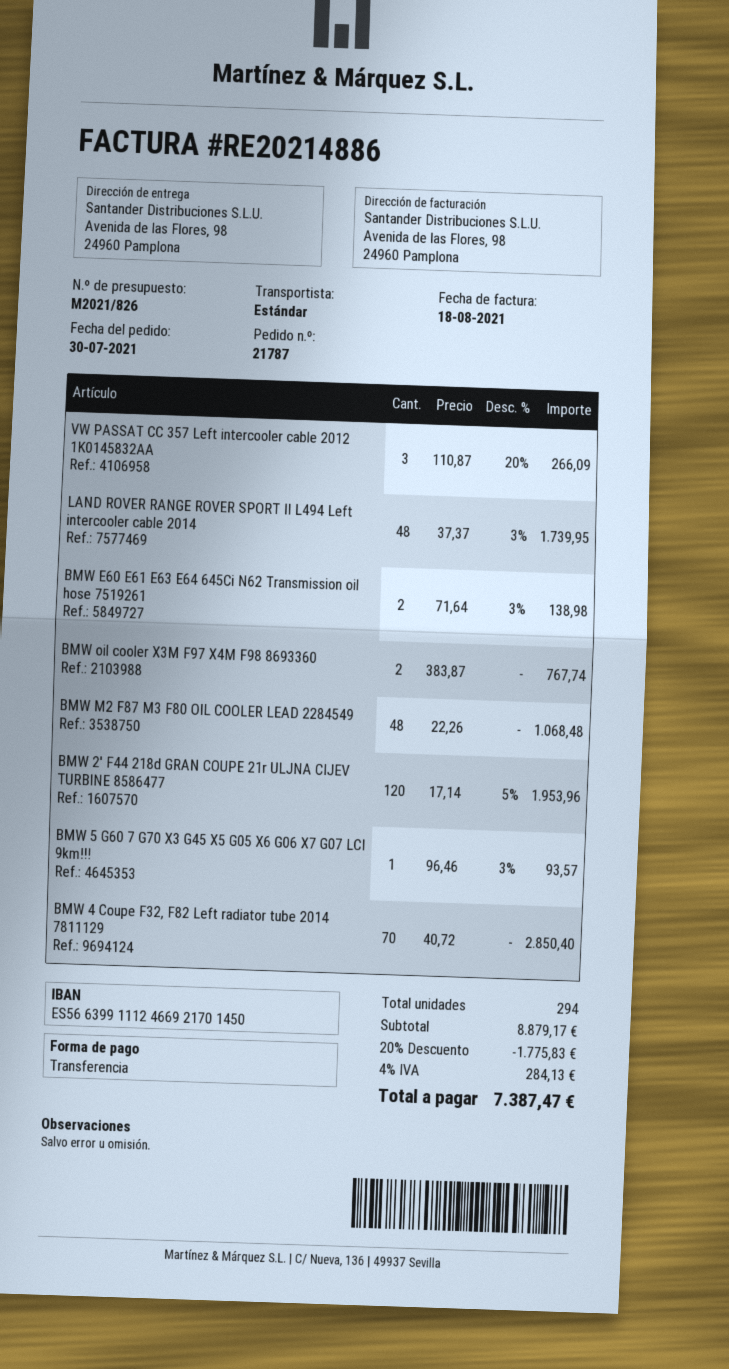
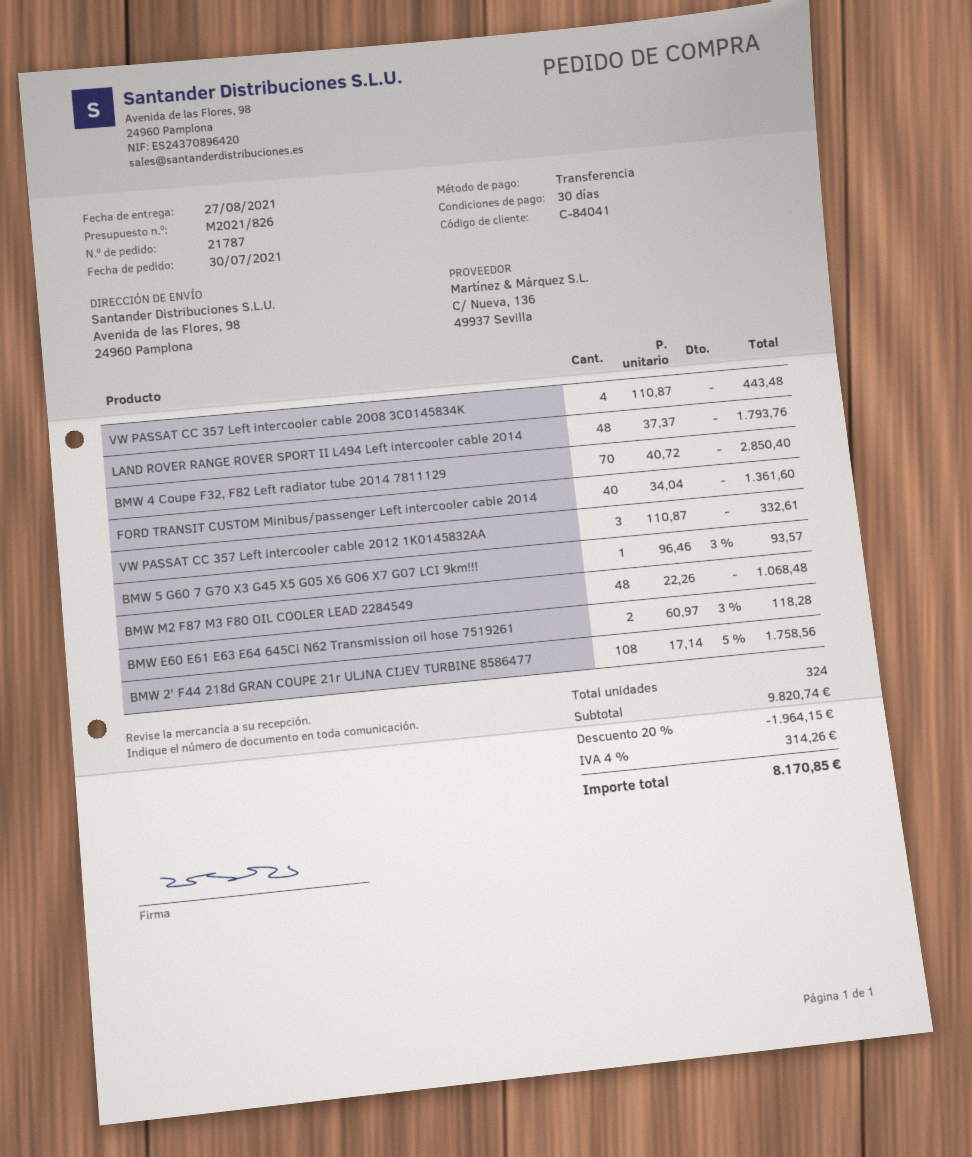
VW PASSAT CC 357 Left intercooler cable 2012 1K0145832AA: 3 x 110.87 - 20% = 266.09 -> 3 x 110.87 = 332.61
LAND ROVER RANGE ROVER SPORT II L494 Left intercooler cable 2014: 48 x 37.37 - 3% = 1739.95 -> 48 x 37.37 = 1793.76
BMW E60 E61 E63 E64 645Ci N62 Transmission oil hose 7519261: 2 x 71.64 - 3% = 138.98 -> 2 x 60.97 - 3% = 118.28
BMW oil cooler X3M F97 X4M F98 8693360: 2 x 383.87 = 767.74 -> none
BMW 2' F44 218d GRAN COUPE 21r ULJNA CIJEV TURBINE 8586477: 120 x 17.14 - 5% = 1953.96 -> 108 x 17.14 - 5% = 1758.56
VW PASSAT CC 357 Left intercooler cable 2008 3C0145834K: none -> 4 x 110.87 = 443.48
FORD TRANSIT CUSTOM Minibus/passenger Left intercooler cable 2014: none -> 40 x 34.04 = 1361.60
total quantity: 294 -> 324
subtotal: 8879.17 -> 9820.74
discount: 20% = 1775.83 -> 20% = 1964.15
tax: 4% = 284.13 -> 4% = 314.26
total: 7387.47 -> 8170.85

